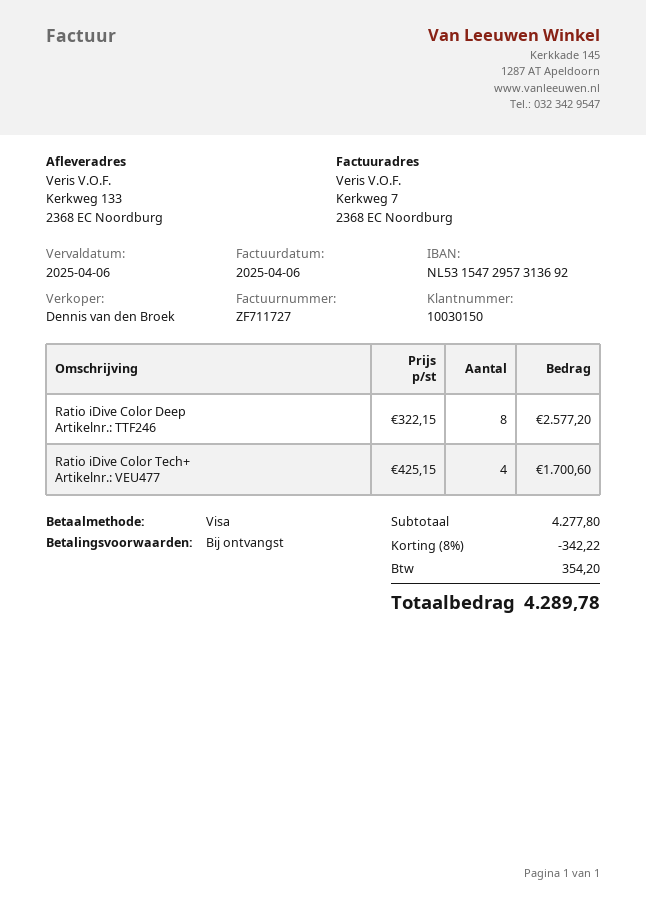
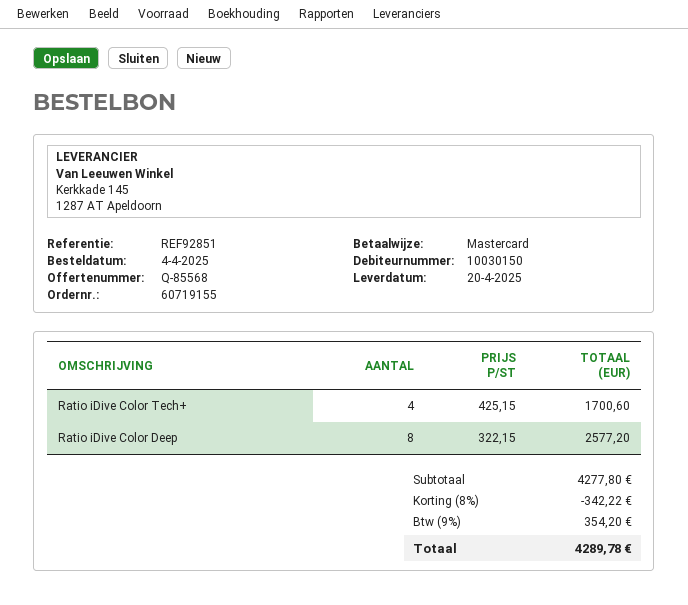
payment method: Visa -> Mastercard

